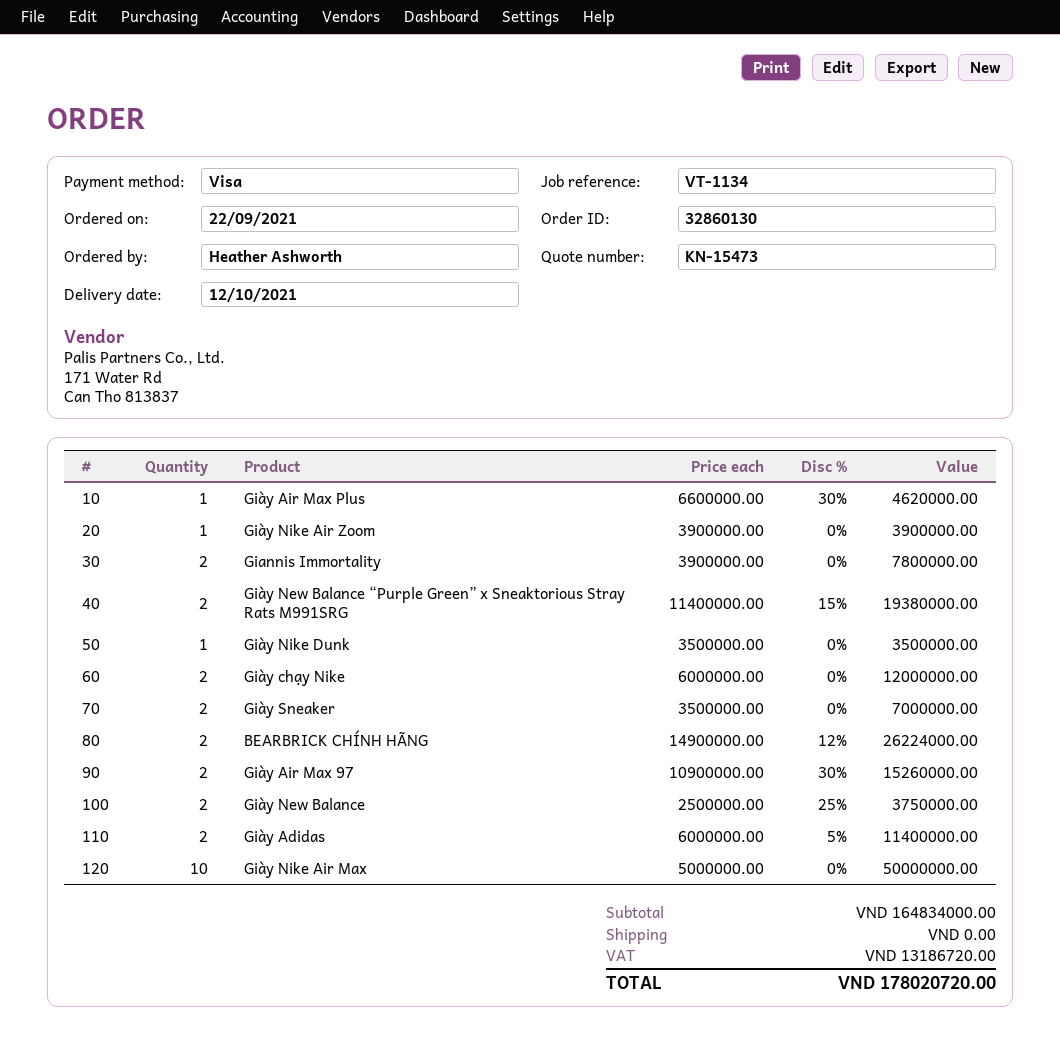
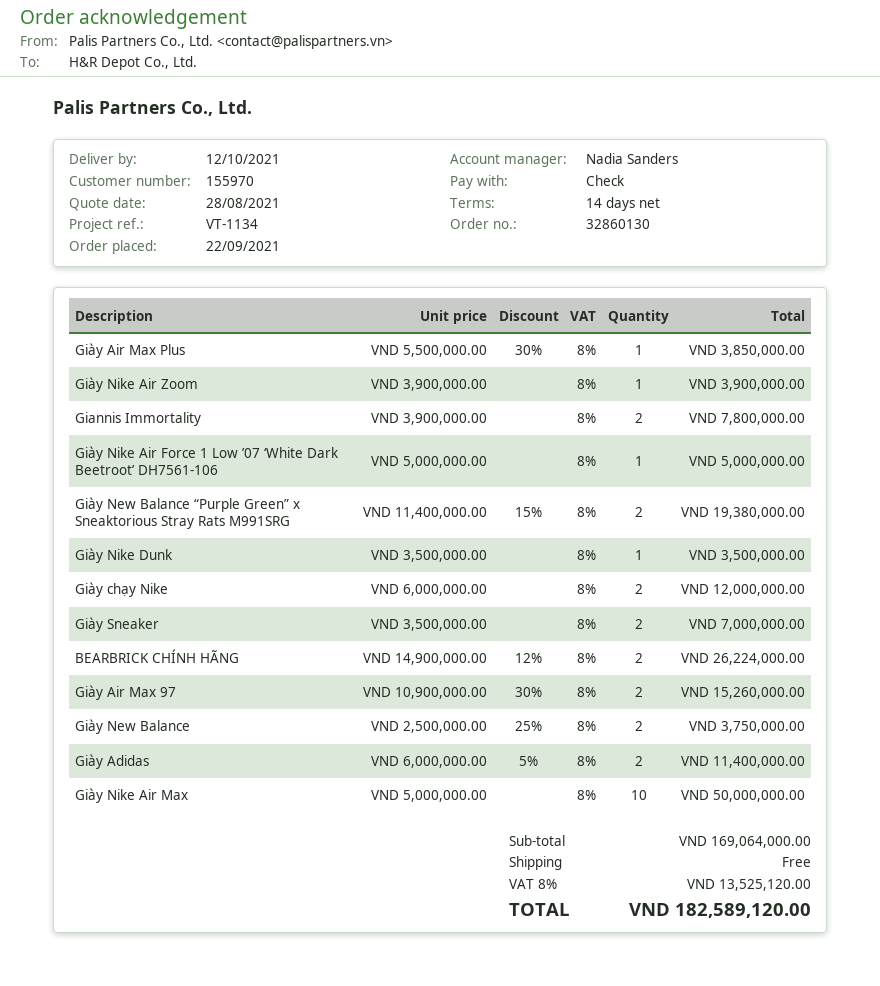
payment method: Visa -> cheque
Giày Air Max Plus: 1 x 6600000.00 - 30% = 4620000.00 -> 1 x 5500000.00 - 30% = 3850000.00
Giày Nike Air Force 1 Low ’07 ‘White Dark Beetroot’ DH7561-106: none -> 1 x 5000000.00 = 5000000.00
subtotal: 164834000.00 -> 169064000.00
tax: 13186720.00 -> 13525120.00
total: 178020720.00 -> 182589120.00

